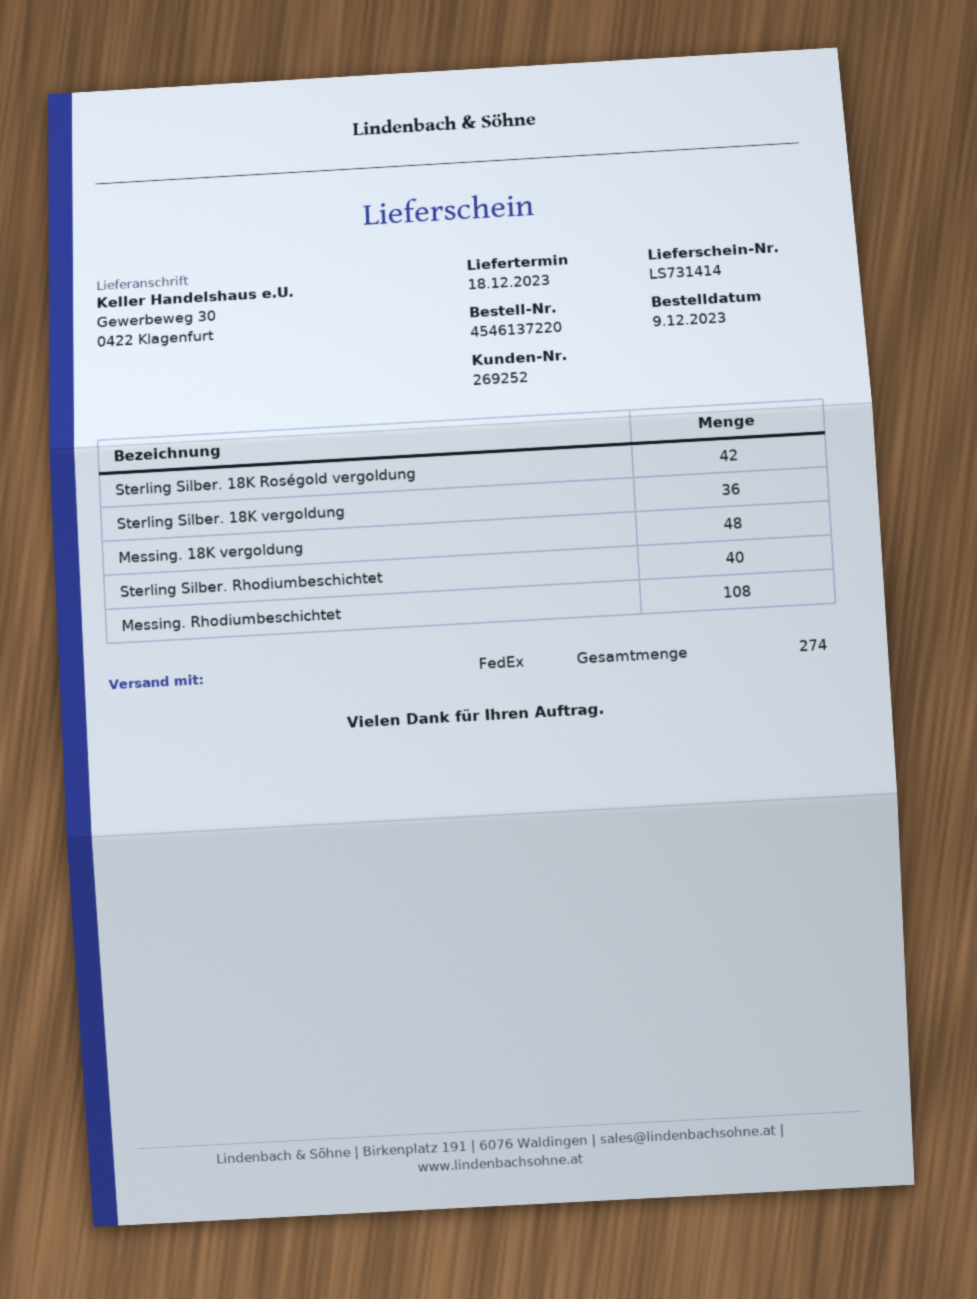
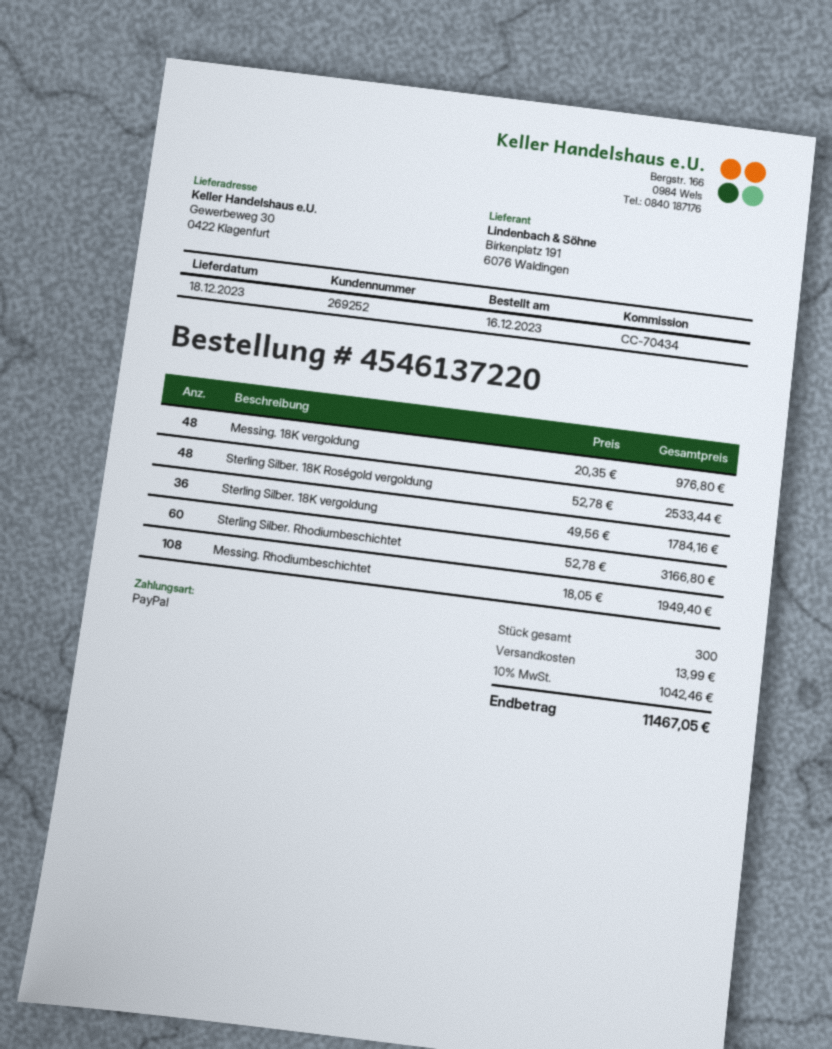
order date: 2023-12-09 -> 2023-12-16
Sterling Silber. 18K Roségold vergoldung: 42 -> 48
Sterling Silber. Rhodiumbeschichtet: 40 -> 60
total quantity: 274 -> 300

